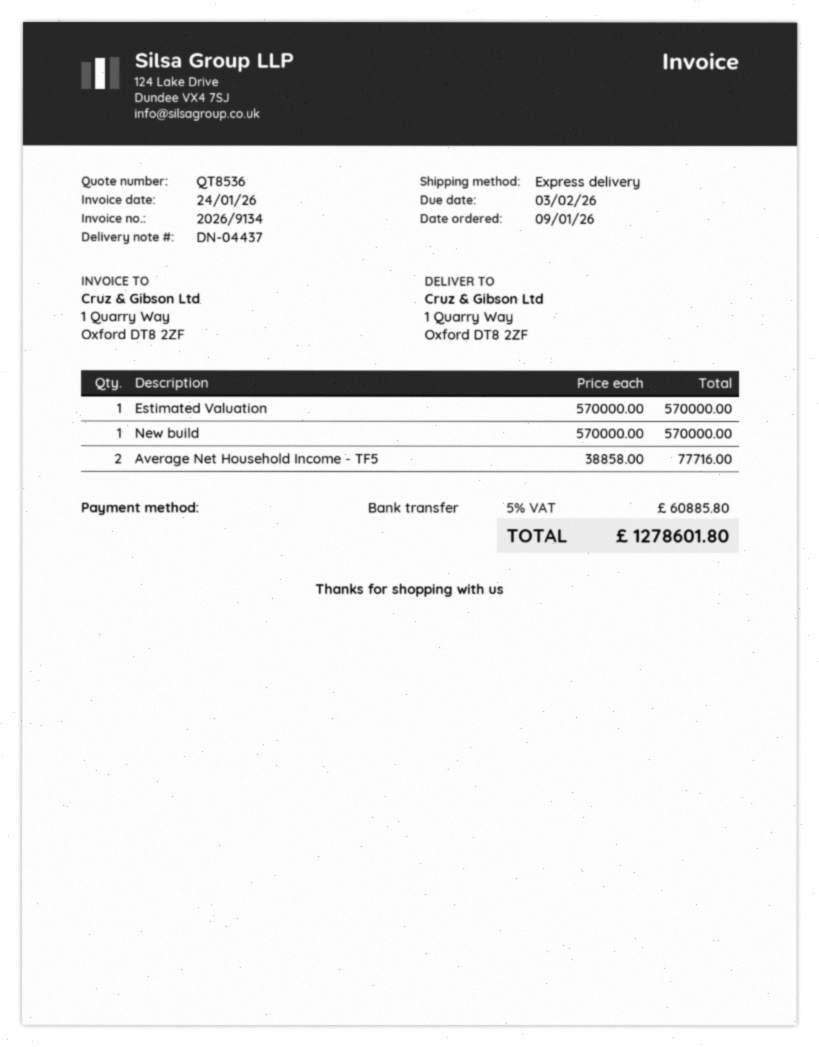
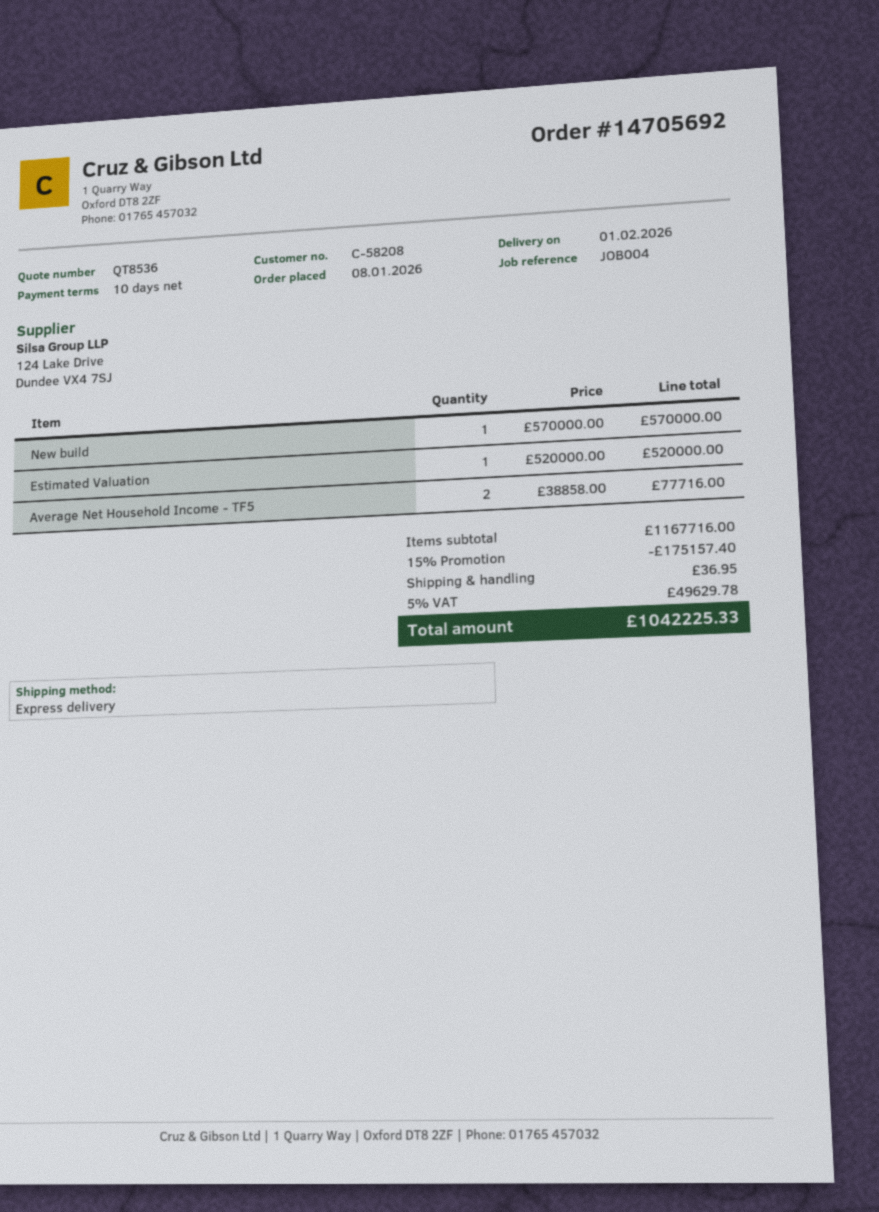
order date: 2026-01-09 -> 2026-01-08
Estimated Valuation: 1 x 570000.00 = 570000.00 -> 1 x 520000.00 = 520000.00
discount: none -> 15% = 175157.40
shipping: none -> 36.95
tax: 5% = 60885.80 -> 5% = 49629.78
total: 1278601.80 -> 1042225.33

